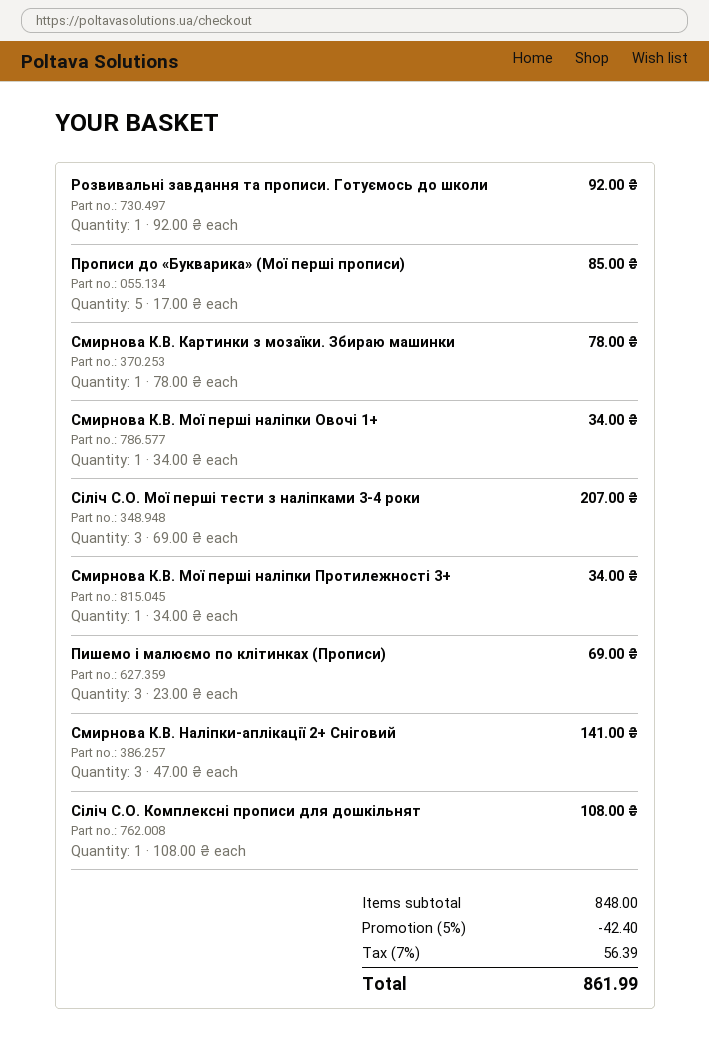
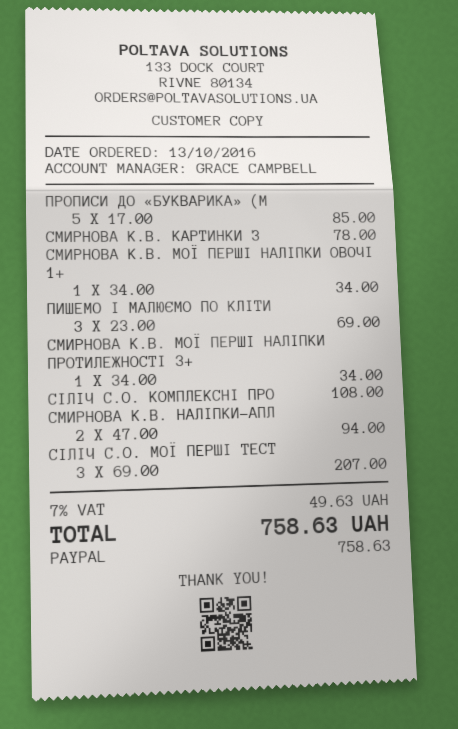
Розвивальні завдання та прописи. Готуємось до школи: 1 x 92.00 = 92.00 -> none
Смирнова К.В. Наліпки-аплікації 2+ Сніговий: 3 x 47.00 = 141.00 -> 2 x 47.00 = 94.00
discount: 5% = 42.40 -> none
tax: 7% = 56.39 -> 7% = 49.63
total: 861.99 -> 758.63

